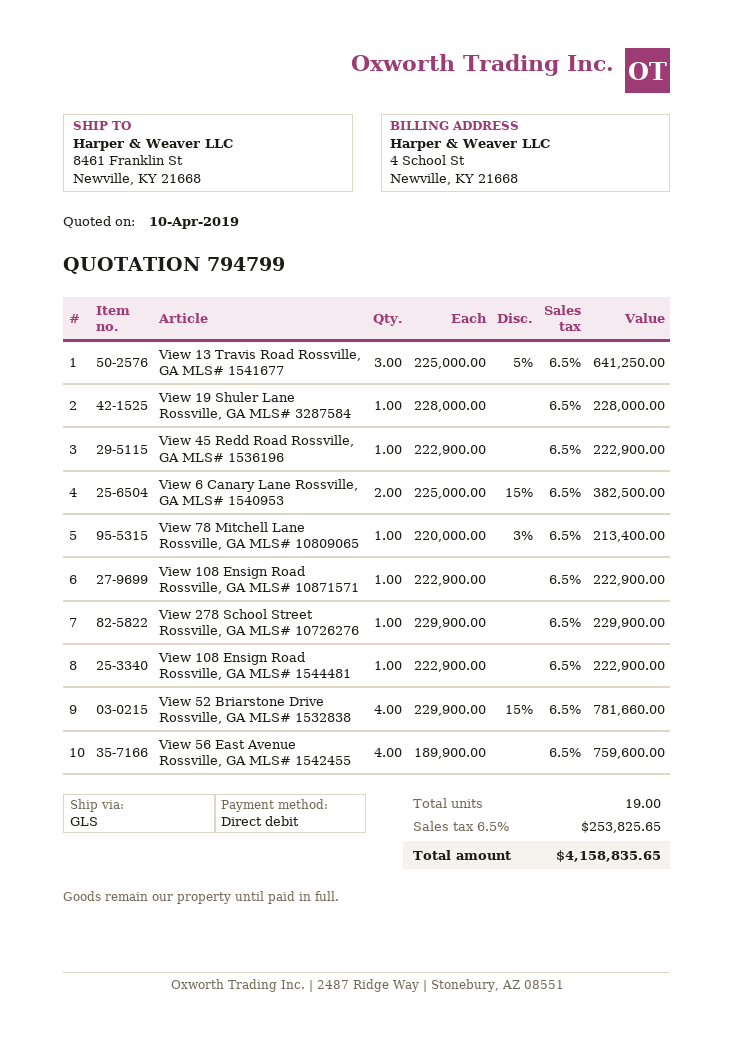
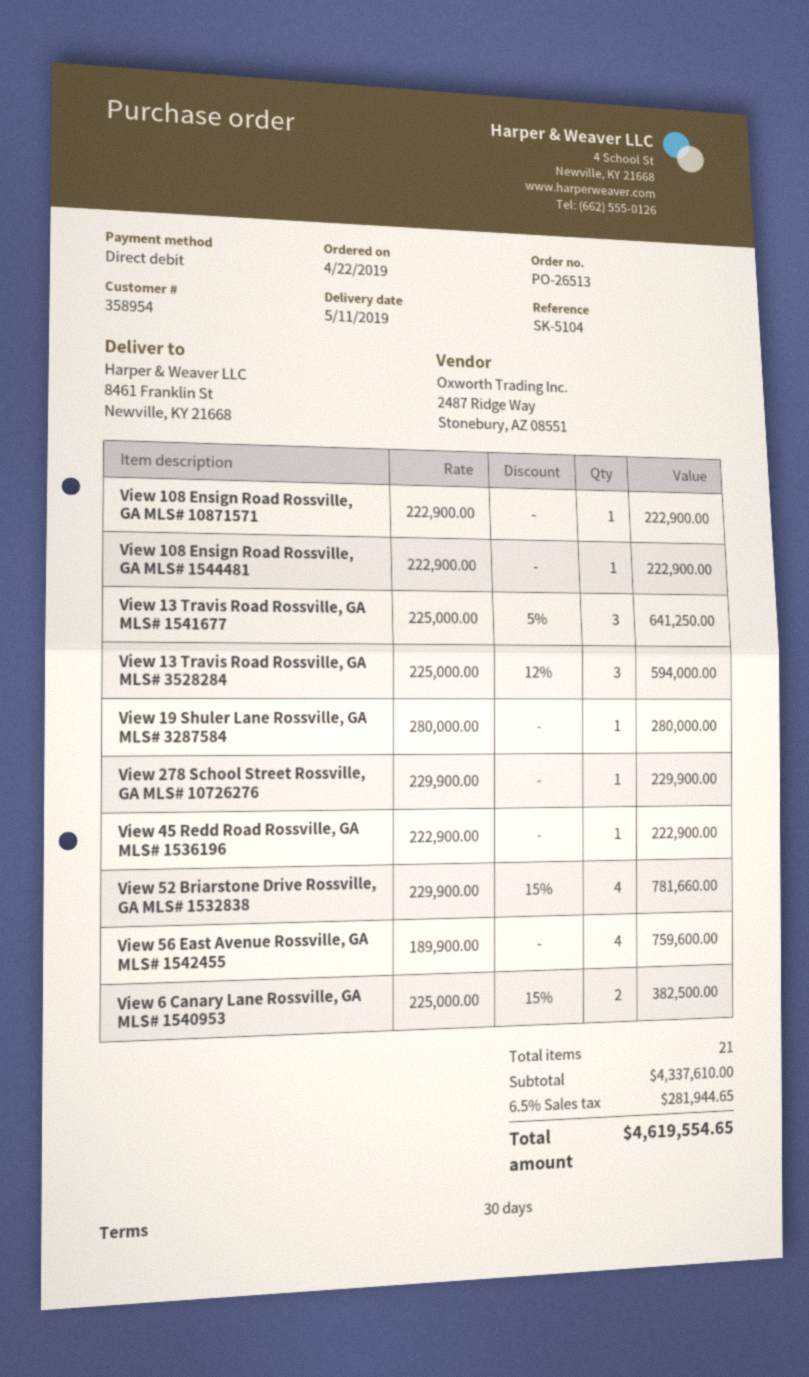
View 19 Shuler Lane Rossville, GA MLS# 3287584: 1 x 228000.00 = 228000.00 -> 1 x 280000.00 = 280000.00
View 78 Mitchell Lane Rossville, GA MLS# 10809065: 1 x 220000.00 - 3% = 213400.00 -> none
View 13 Travis Road Rossville, GA MLS# 3528284: none -> 3 x 225000.00 - 12% = 594000.00
total quantity: 19 -> 21
tax: 6.5% = 253825.65 -> 6.5% = 281944.65
total: 4158835.65 -> 4619554.65

